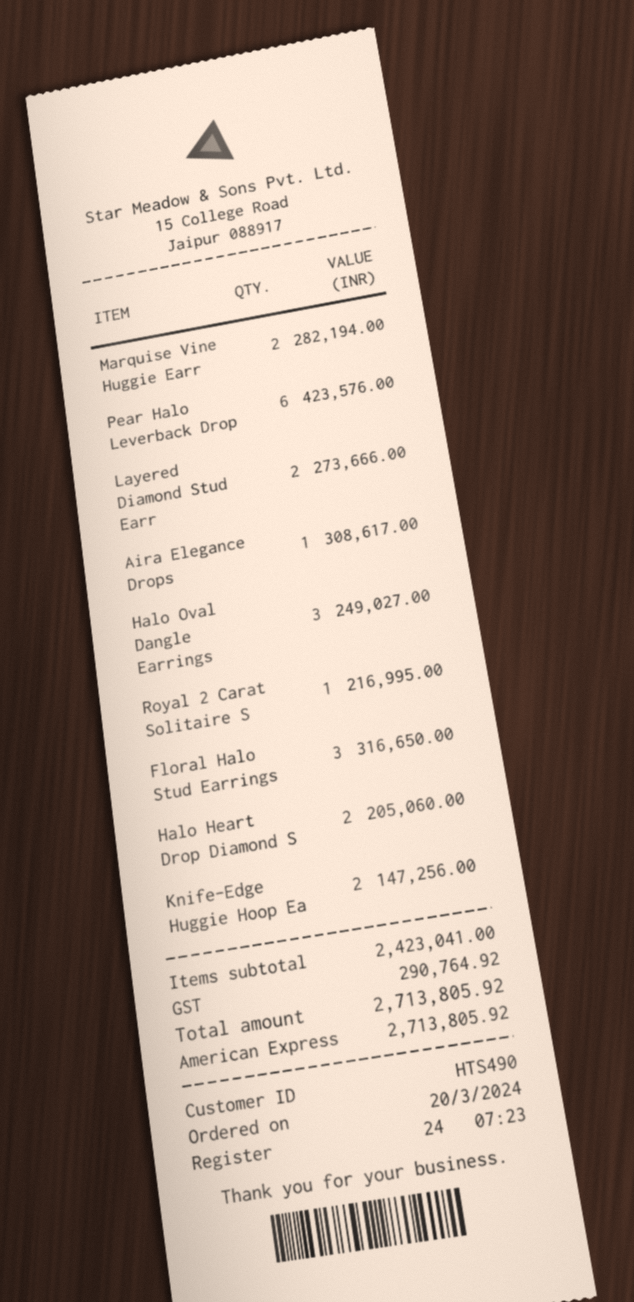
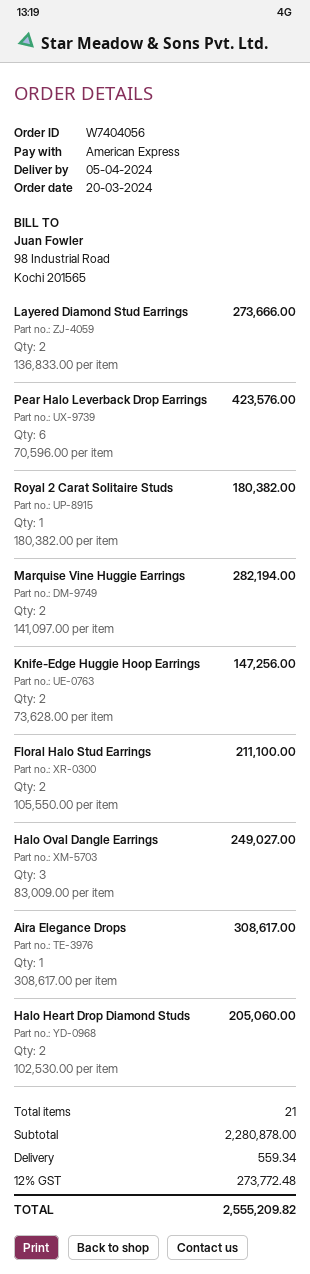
Royal 2 Carat Solitaire S: 1 for 216995.00 -> 1 for 180382.00
Floral Halo Stud Earrings: 3 for 316650.00 -> 2 for 211100.00
subtotal: 2423041.00 -> 2280878.00
shipping: none -> 559.34
tax: 290764.92 -> 273772.48
total: 2713805.92 -> 2555209.82

